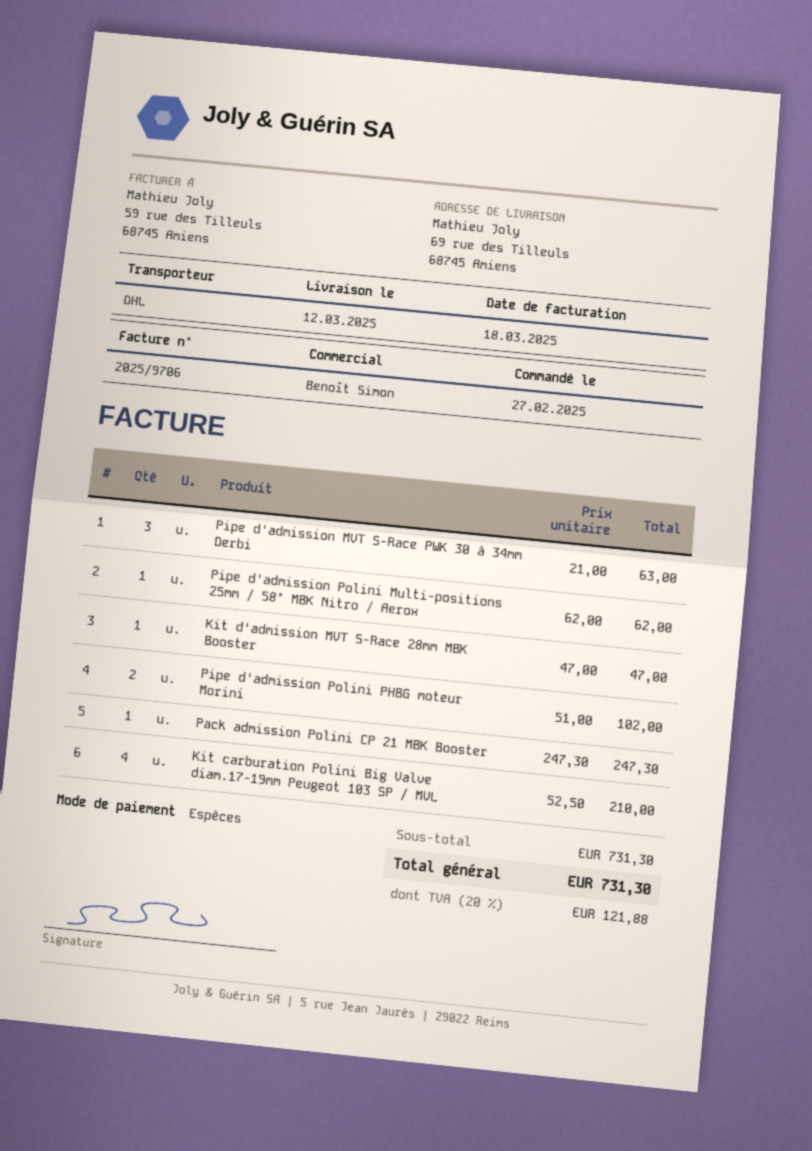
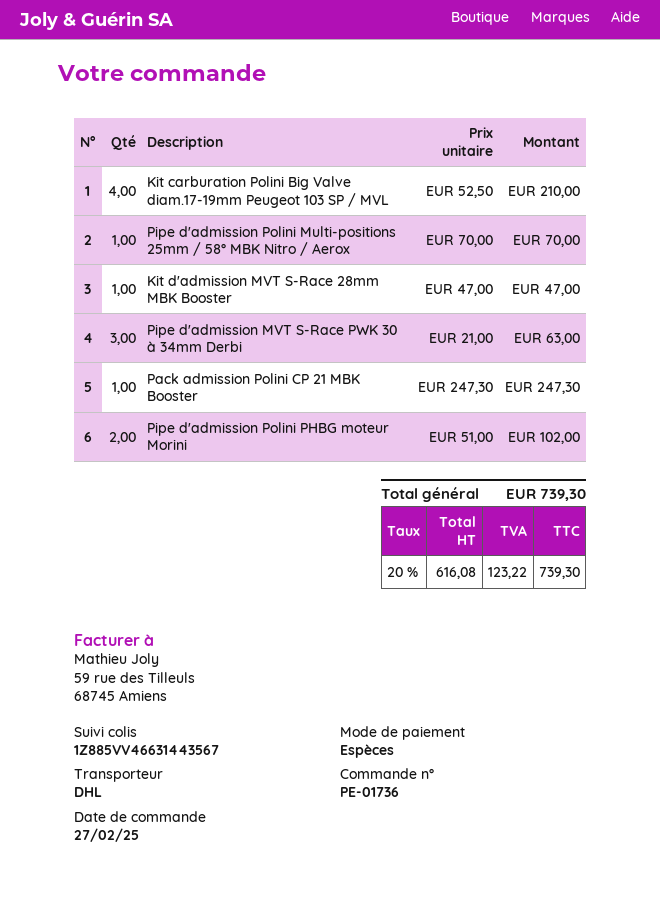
Pipe d'admission Polini Multi-positions 25mm / 58° MBK Nitro / Aerox: 1 x 62.00 = 62.00 -> 1 x 70.00 = 70.00
tax: 20% = 121.88 -> 20% = 123.22
total: 731.30 -> 739.30

